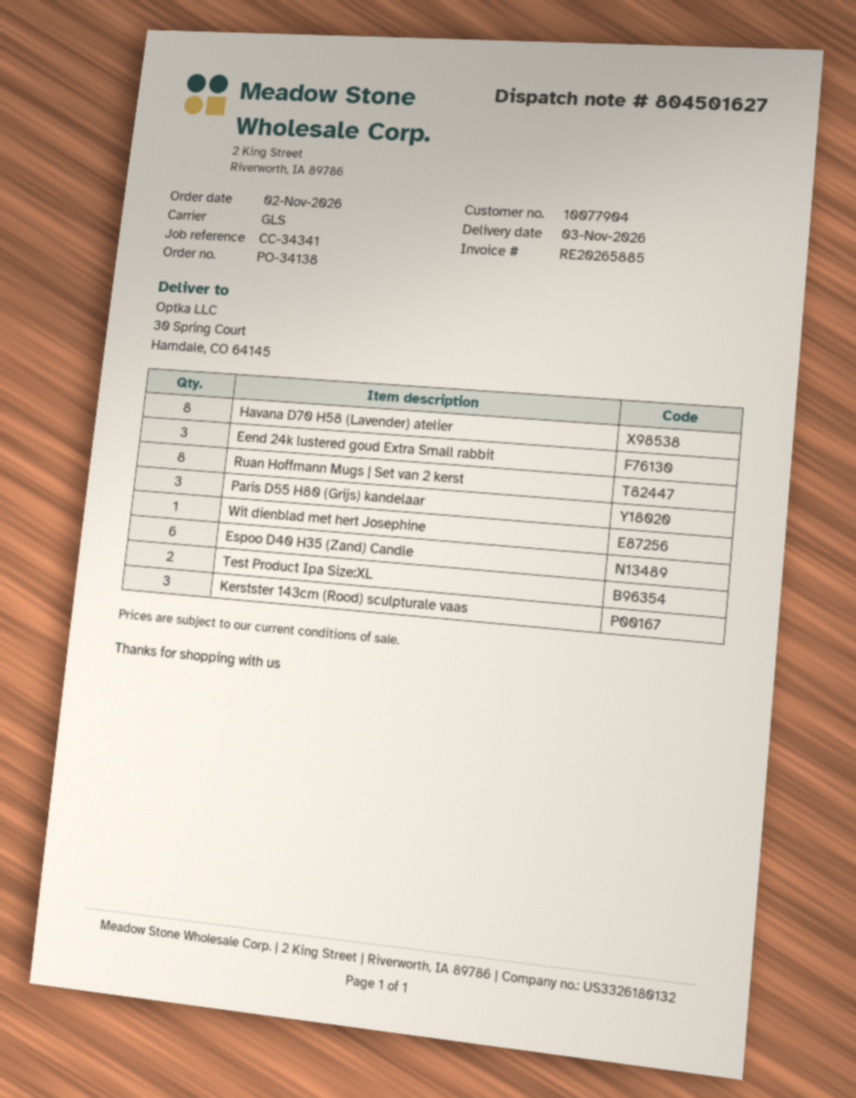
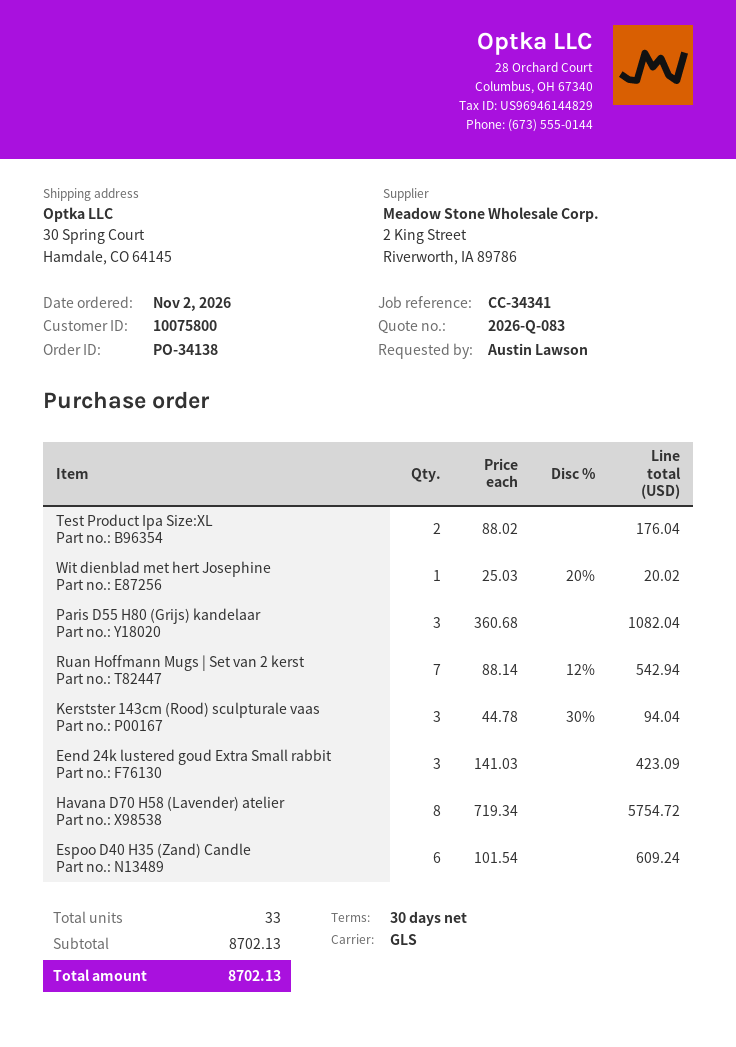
customer number: 10077904 -> 10075800
Ruan Hoffmann Mugs | Set van 2 kerst: 8 -> 7

